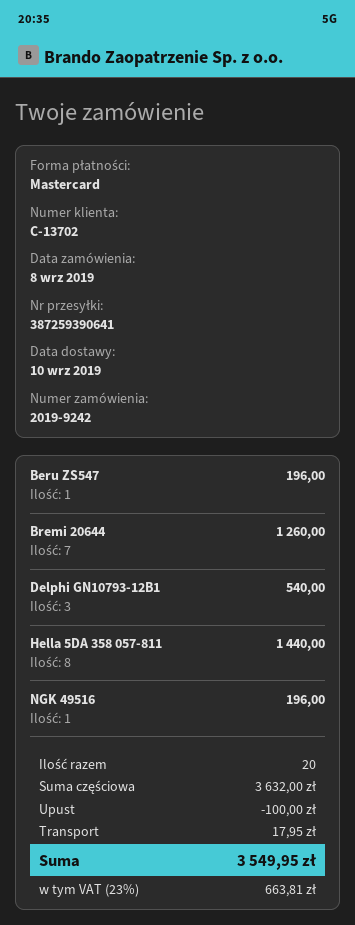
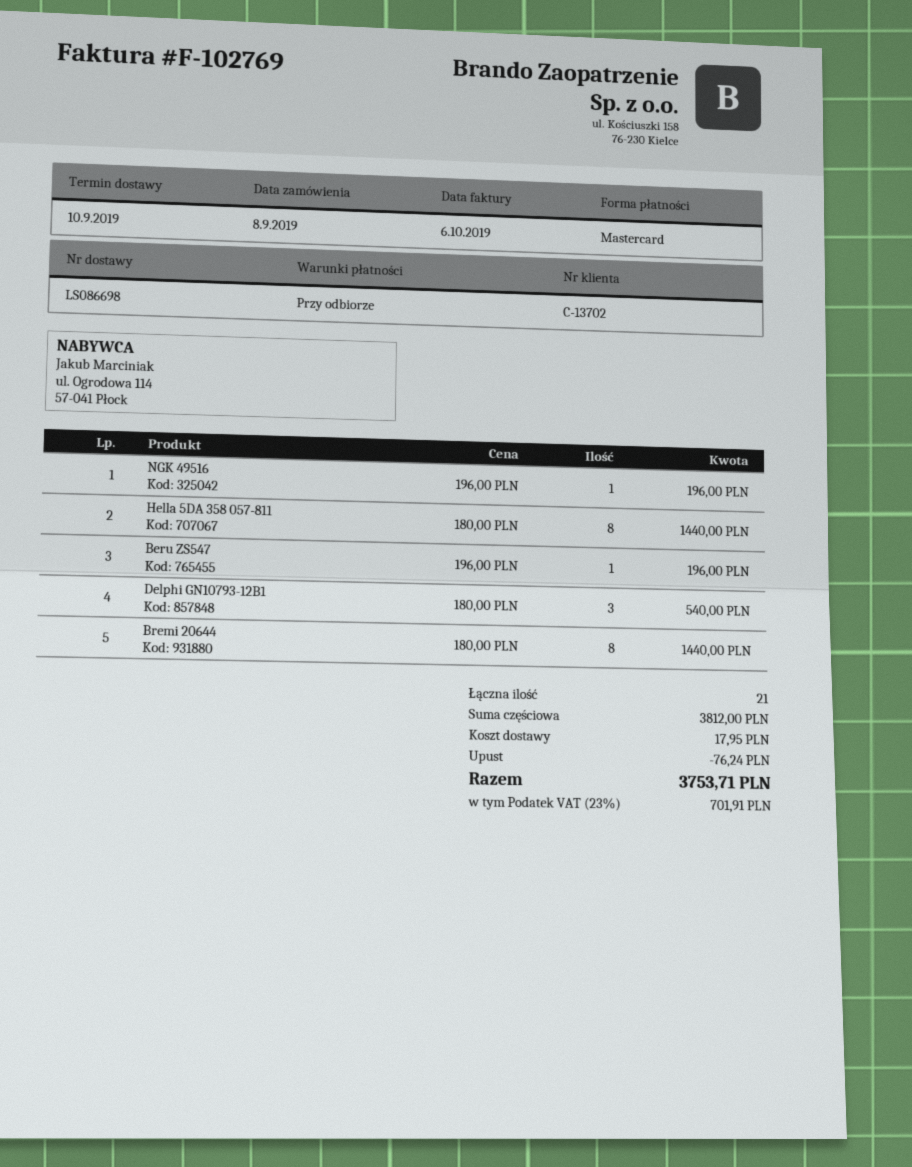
Bremi 20644: 7 for 1260.00 -> 8 for 1440.00
total quantity: 20 -> 21
subtotal: 3632.00 -> 3812.00
discount: 100.00 -> 76.24
tax: 23% = 663.81 -> 23% = 701.91
total: 3549.95 -> 3753.71

